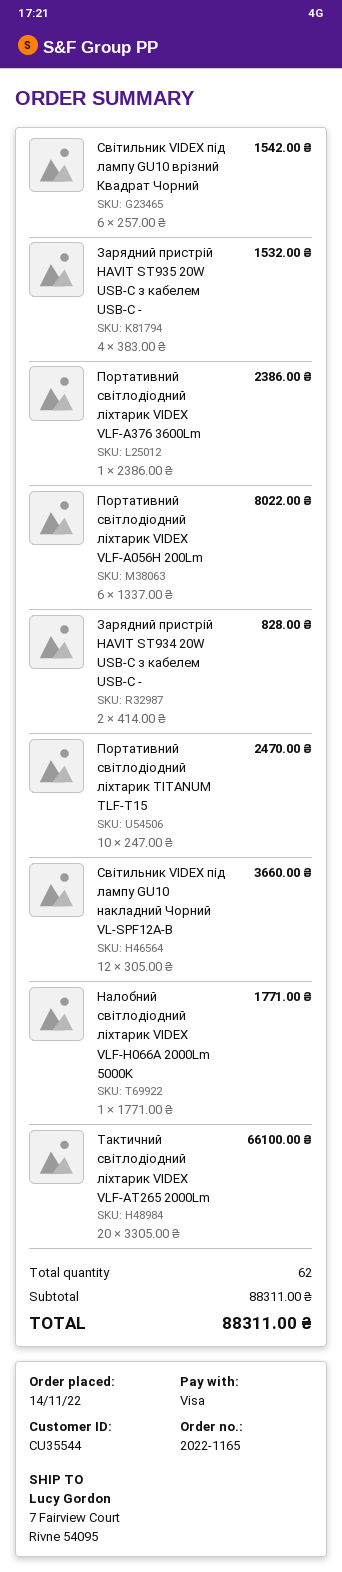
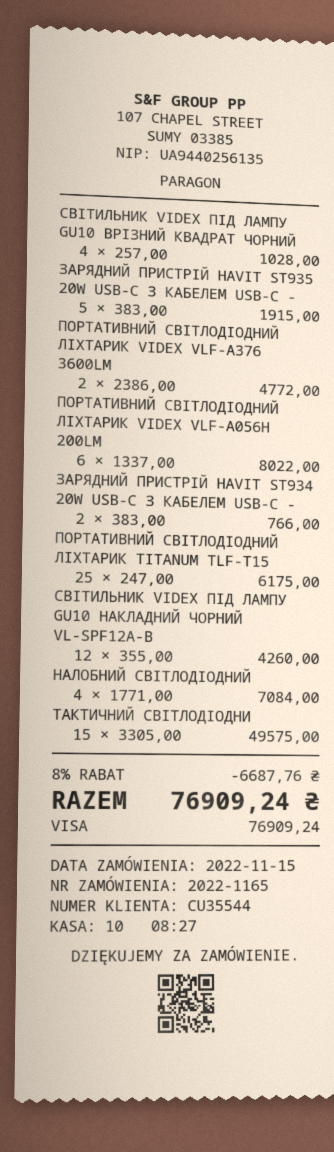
order date: 2022-11-14 -> 2022-11-15
Світильник VIDEX під лампу GU10 врізний Квадрат Чорний: 6 x 257.00 = 1542.00 -> 4 x 257.00 = 1028.00
Зарядний пристрій HAVIT ST935 20W USB-C з кабелем USB-C -: 4 x 383.00 = 1532.00 -> 5 x 383.00 = 1915.00
Портативний світлодіодний ліхтарик VIDEX VLF-A376 3600Lm: 1 x 2386.00 = 2386.00 -> 2 x 2386.00 = 4772.00
Зарядний пристрій HAVIT ST934 20W USB-C з кабелем USB-C -: 2 x 414.00 = 828.00 -> 2 x 383.00 = 766.00
Портативний світлодіодний ліхтарик TITANUM TLF-T15: 10 x 247.00 = 2470.00 -> 25 x 247.00 = 6175.00
Світильник VIDEX під лампу GU10 накладний Чорний VL-SPF12A-B: 12 x 305.00 = 3660.00 -> 12 x 355.00 = 4260.00
Налобний світлодіодний ліхтарик VIDEX VLF-H066A 2000Lm 5000K: 1 x 1771.00 = 1771.00 -> 4 x 1771.00 = 7084.00
Тактичний світлодіодний ліхтарик VIDEX VLF-AT265 2000Lm: 20 x 3305.00 = 66100.00 -> 15 x 3305.00 = 49575.00
discount: none -> 8% = 6687.76
total: 88311.00 -> 76909.24

